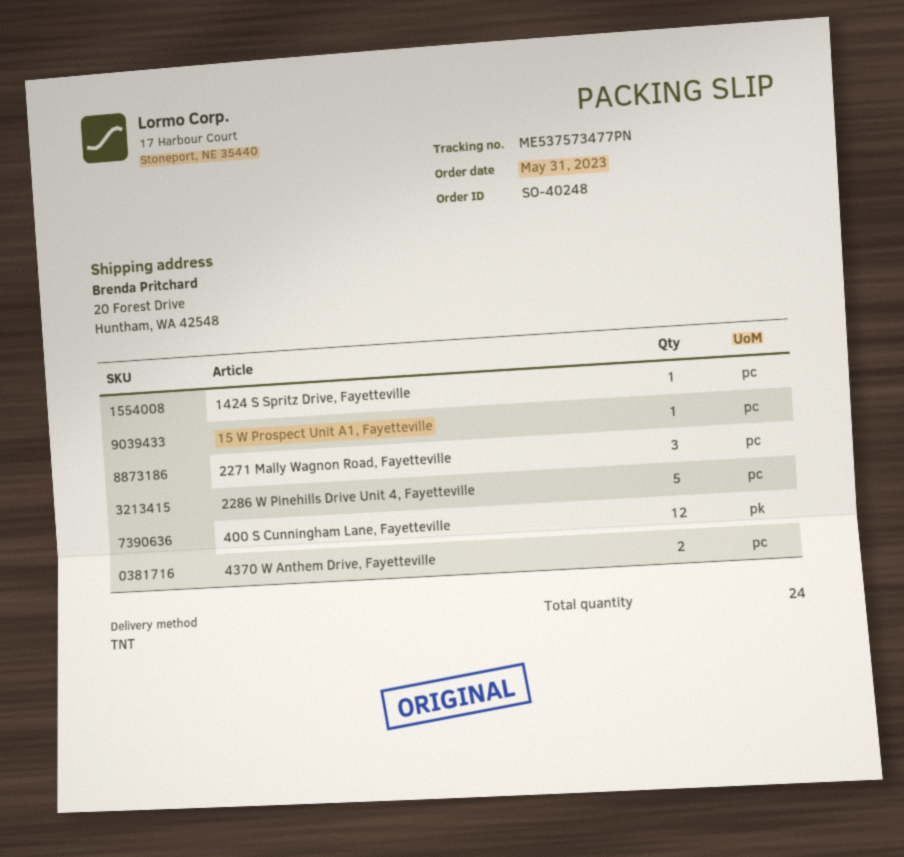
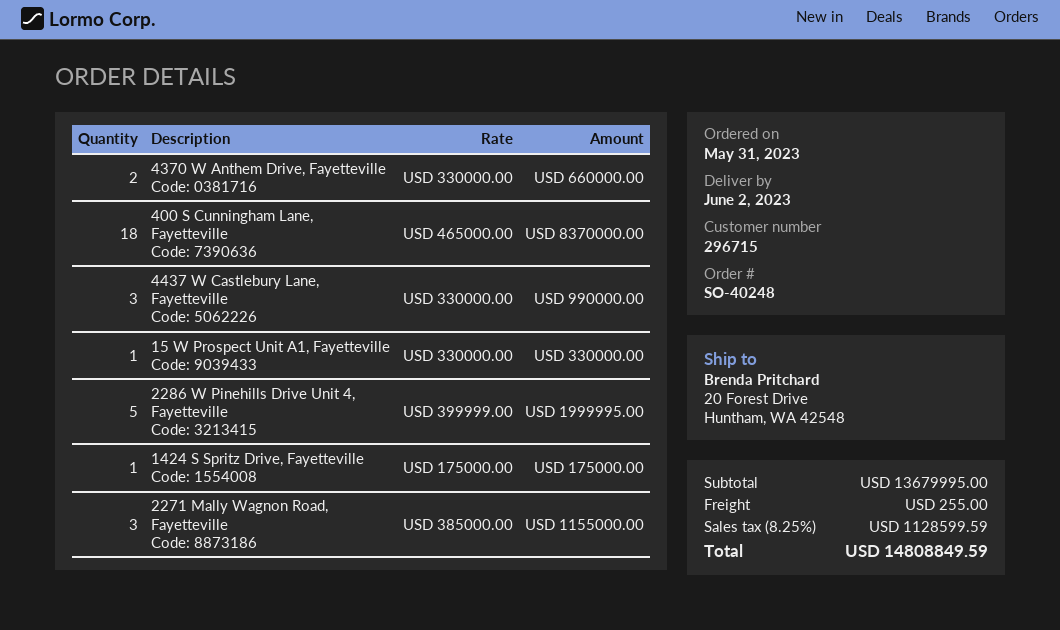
400 S Cunningham Lane, Fayetteville: 12 -> 18
4437 W Castlebury Lane, Fayetteville: none -> 3

